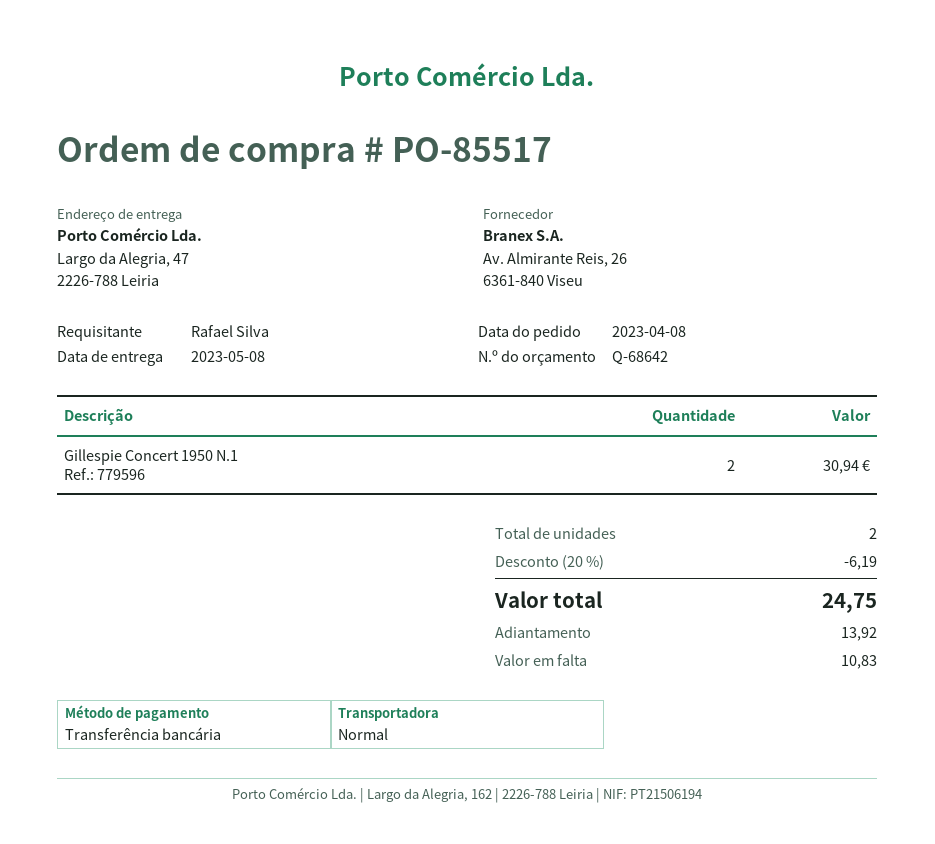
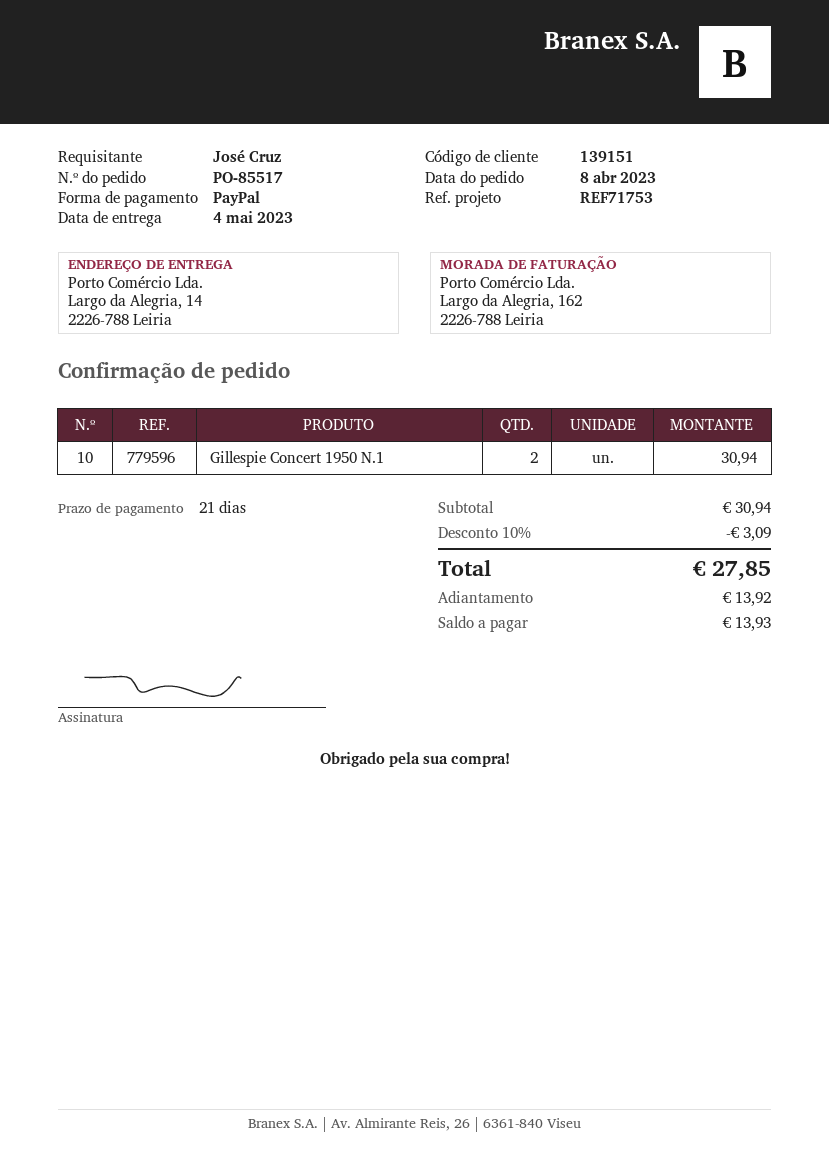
delivery date: 2023-05-08 -> 2023-05-04
ordered by: Rafael Silva -> José Cruz
payment method: bank transfer -> PayPal
ship to: Largo da Alegria, 47, 2226-788 Leiria -> Largo da Alegria, 14, 2226-788 Leiria
discount: 20% = 6.19 -> 10% = 3.09
total: 24.75 -> 27.85
balance: 10.83 -> 13.93

